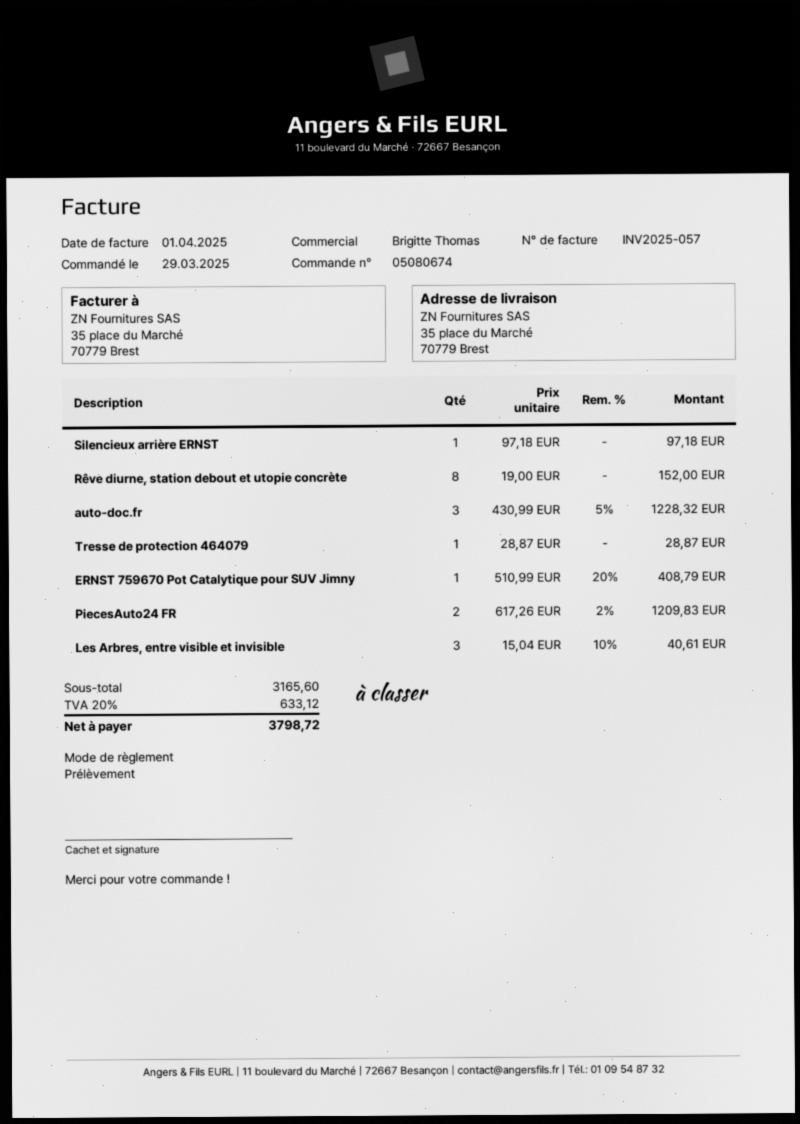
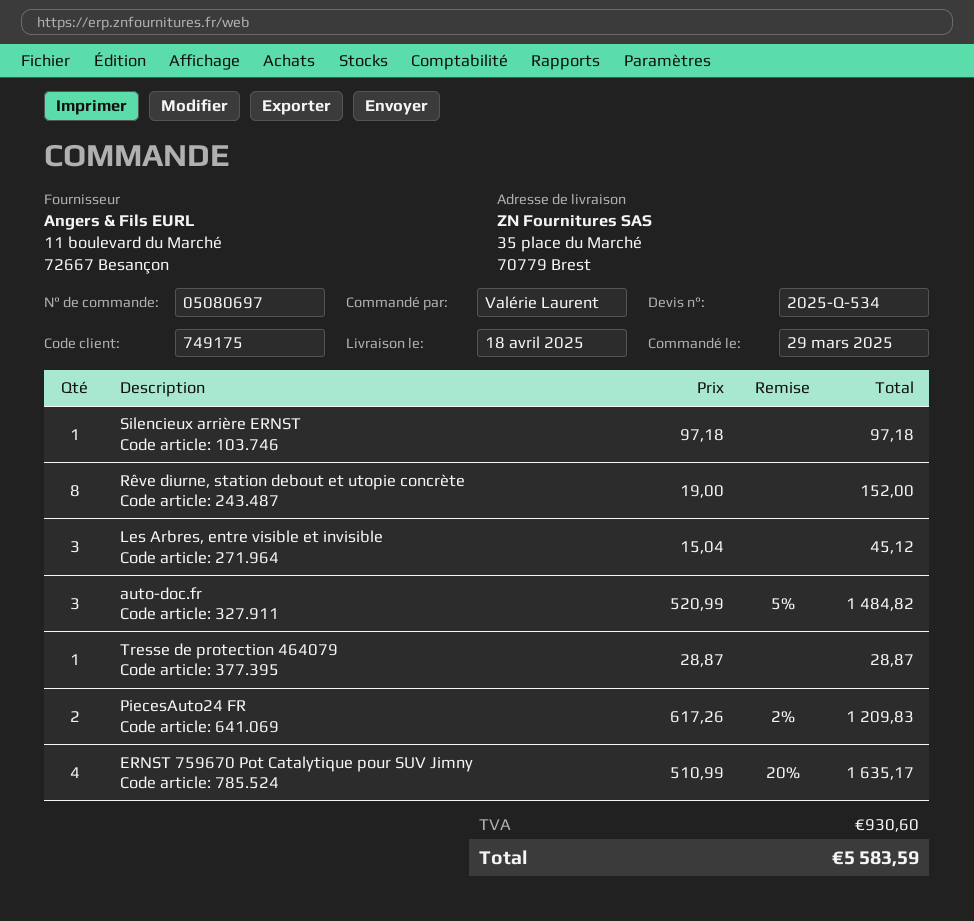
order number: 05080674 -> 05080697
auto-doc.fr: 3 x 430.99 - 5% = 1228.32 -> 3 x 520.99 - 5% = 1484.82
ERNST 759670 Pot Catalytique pour SUV Jimny: 1 x 510.99 - 20% = 408.79 -> 4 x 510.99 - 20% = 1635.17
Les Arbres, entre visible et invisible: 3 x 15.04 - 10% = 40.61 -> 3 x 15.04 = 45.12
tax: 633.12 -> 930.60
total: 3798.72 -> 5583.59

